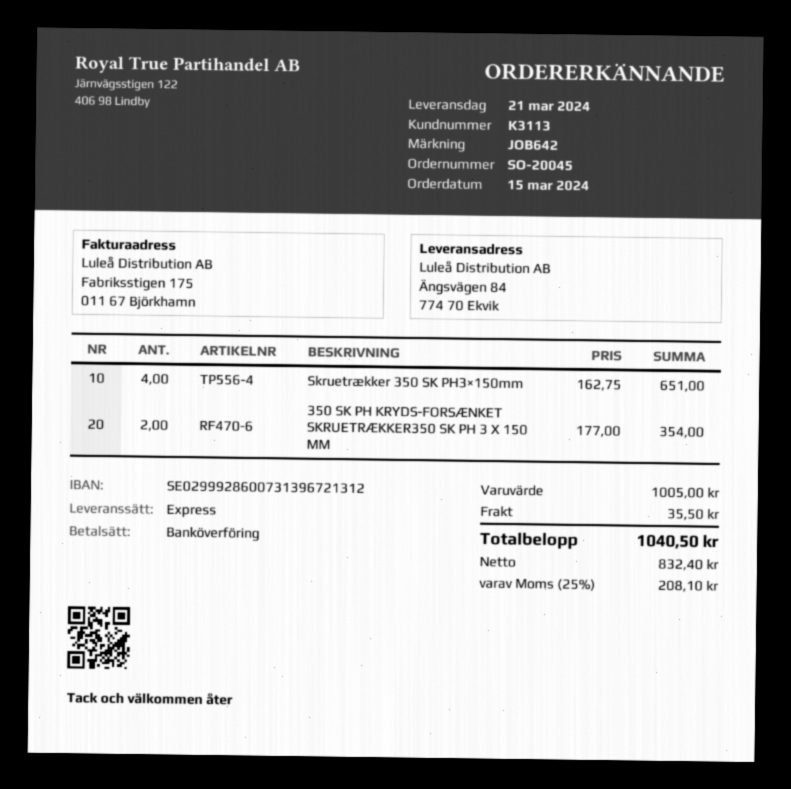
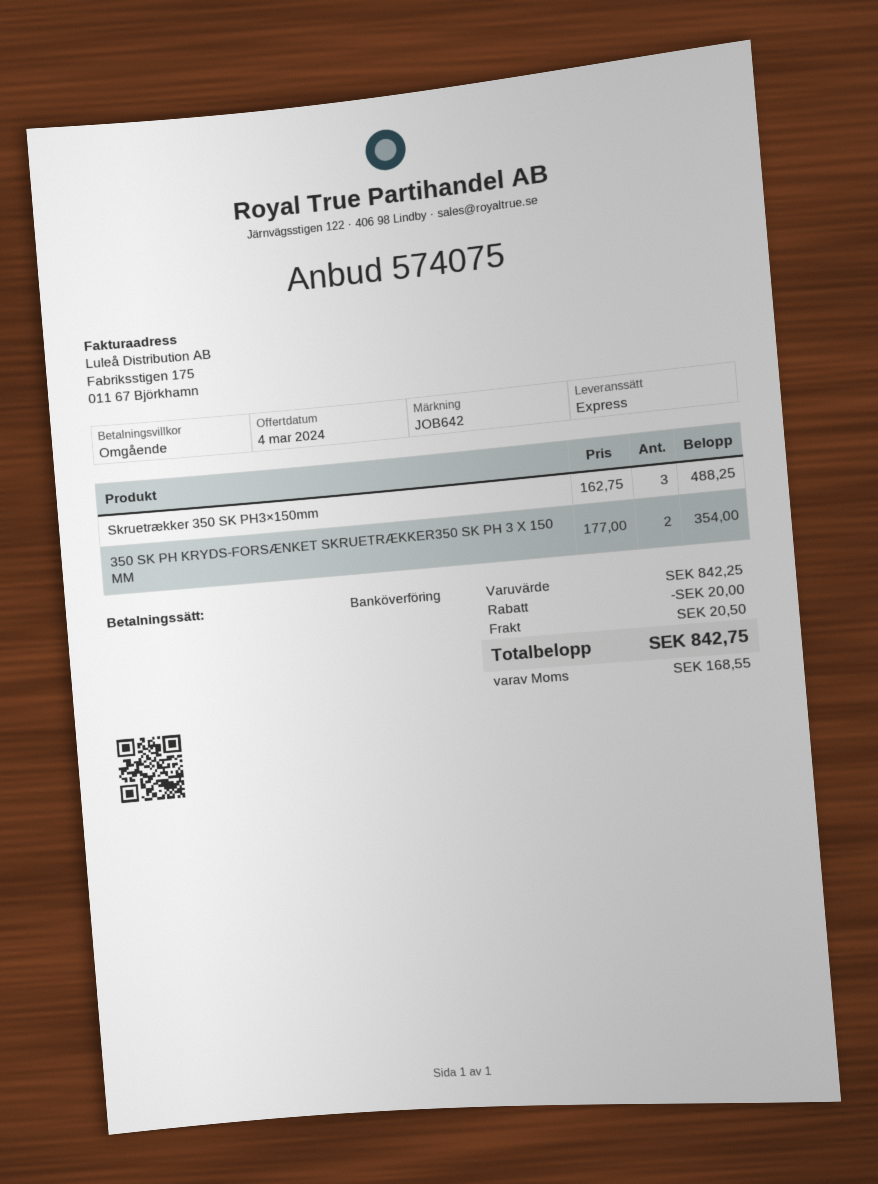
Skruetrækker 350 SK PH3×150mm: 4 x 162.75 = 651.00 -> 3 x 162.75 = 488.25
subtotal: 1005.00 -> 842.25
discount: none -> 20.00
shipping: 35.50 -> 20.50
tax: 208.10 -> 168.55
total: 1040.50 -> 842.75

